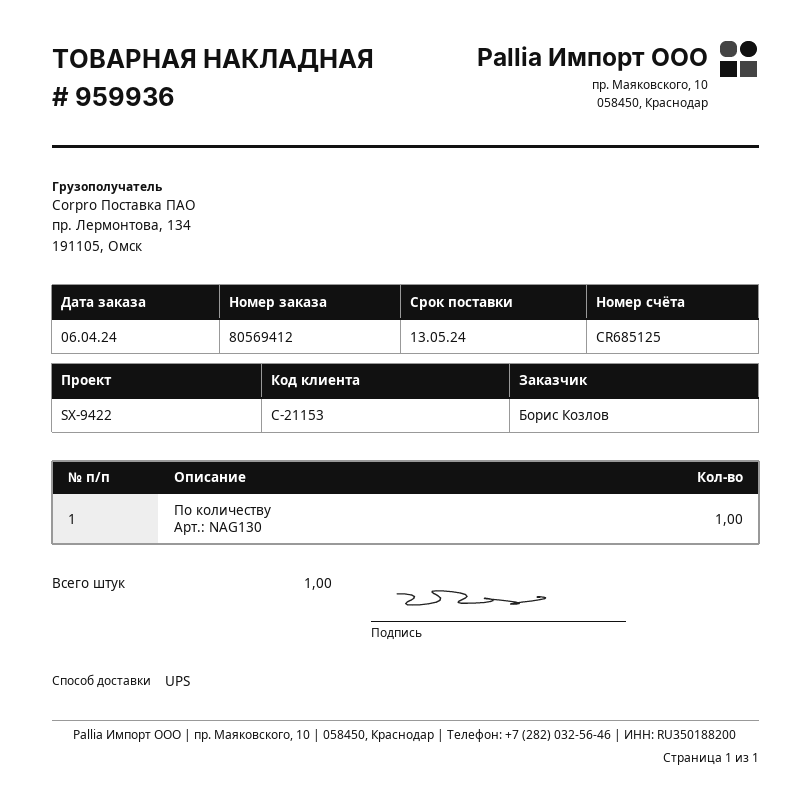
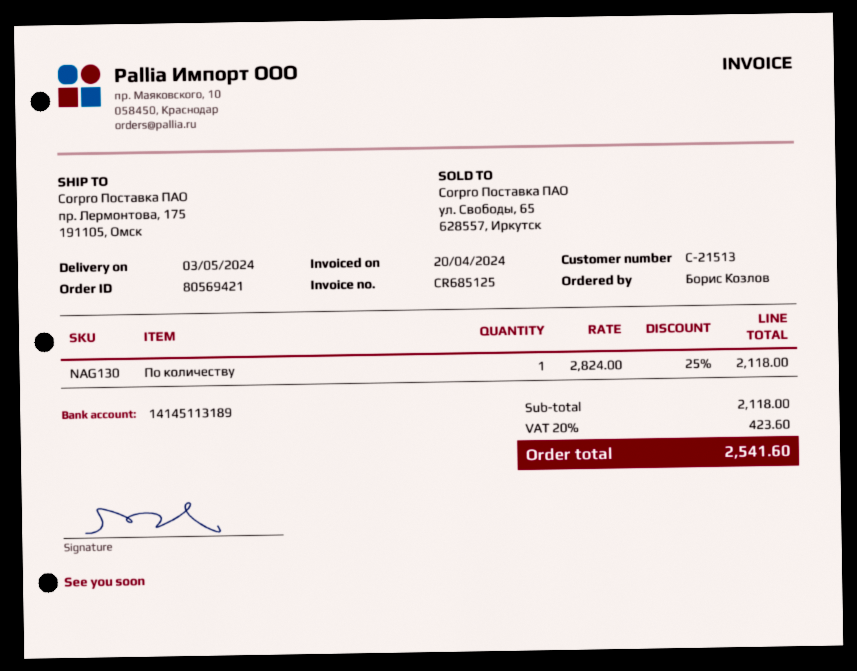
order number: 80569412 -> 80569421
delivery date: 2024-05-13 -> 2024-05-03
customer number: C-21153 -> C-21513
ship to: пр. Лермонтова, 134, 191105, Омск -> пр. Лермонтова, 175, 191105, Омск

